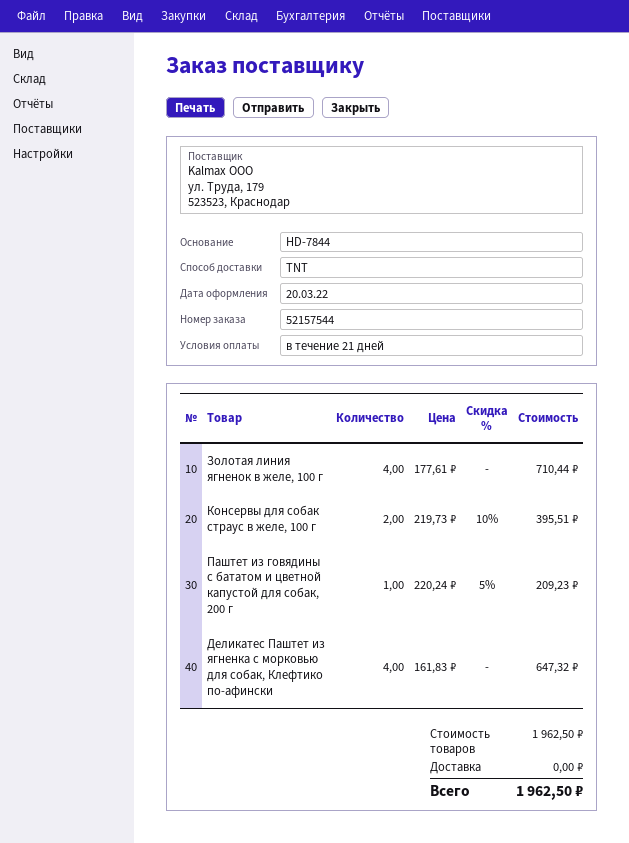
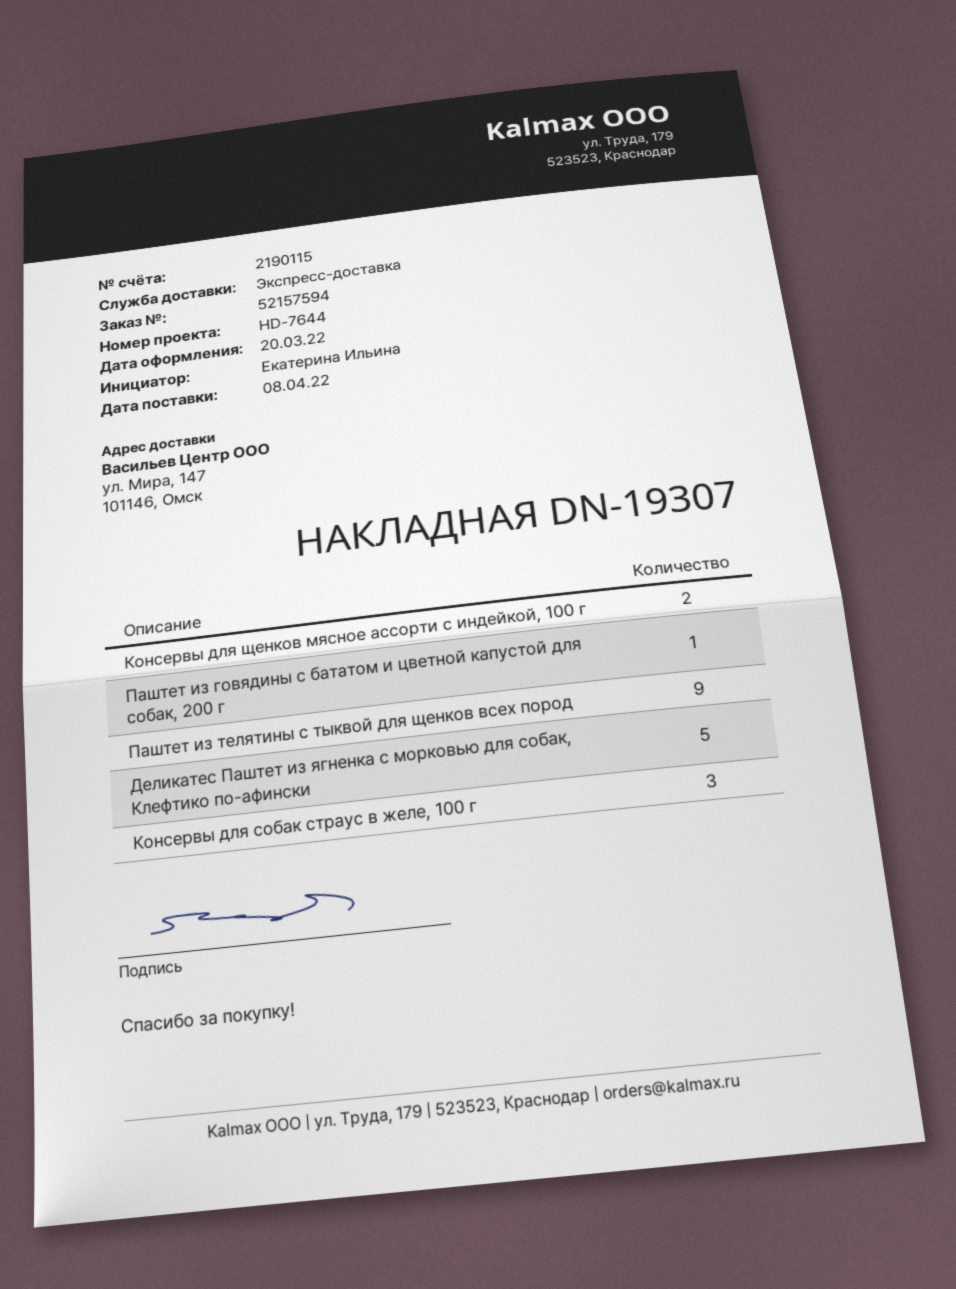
order number: 52157544 -> 52157594
reference: HD-7844 -> HD-7644
shipping method: TNT -> express
Золотая линия ягненок в желе, 100 г: 4 -> none
Консервы для собак страус в желе, 100 г: 2 -> 3
Деликатес Паштет из ягненка с морковью для собак, Клефтико по-афински: 4 -> 5
Консервы для щенков мясное ассорти с индейкой, 100 г: none -> 2
Паштет из телятины с тыквой для щенков всех пород: none -> 9

